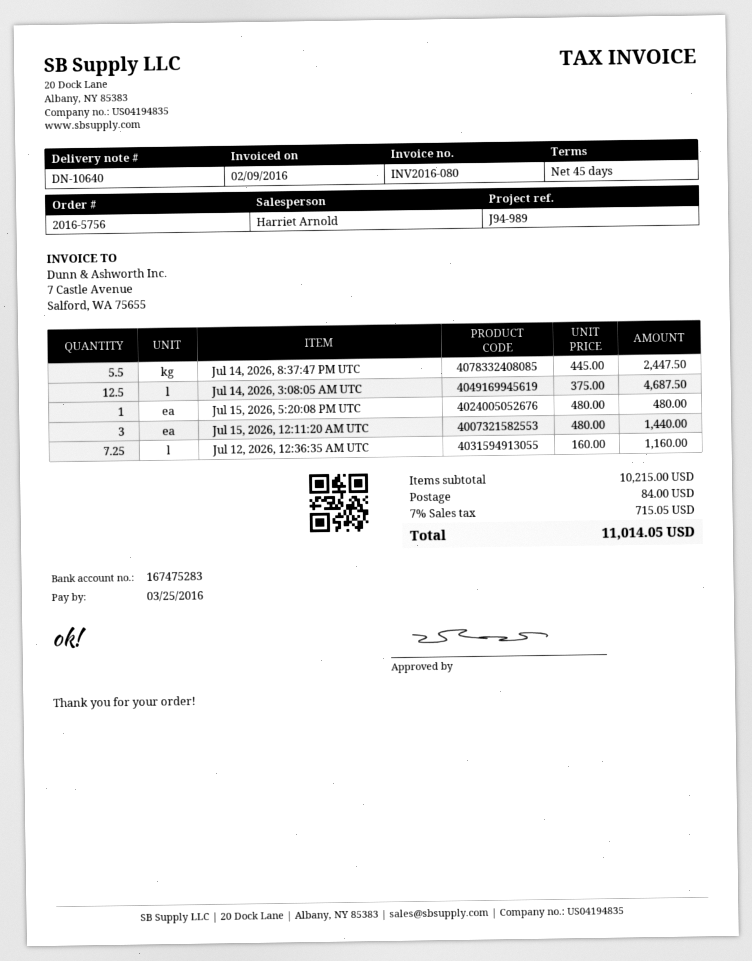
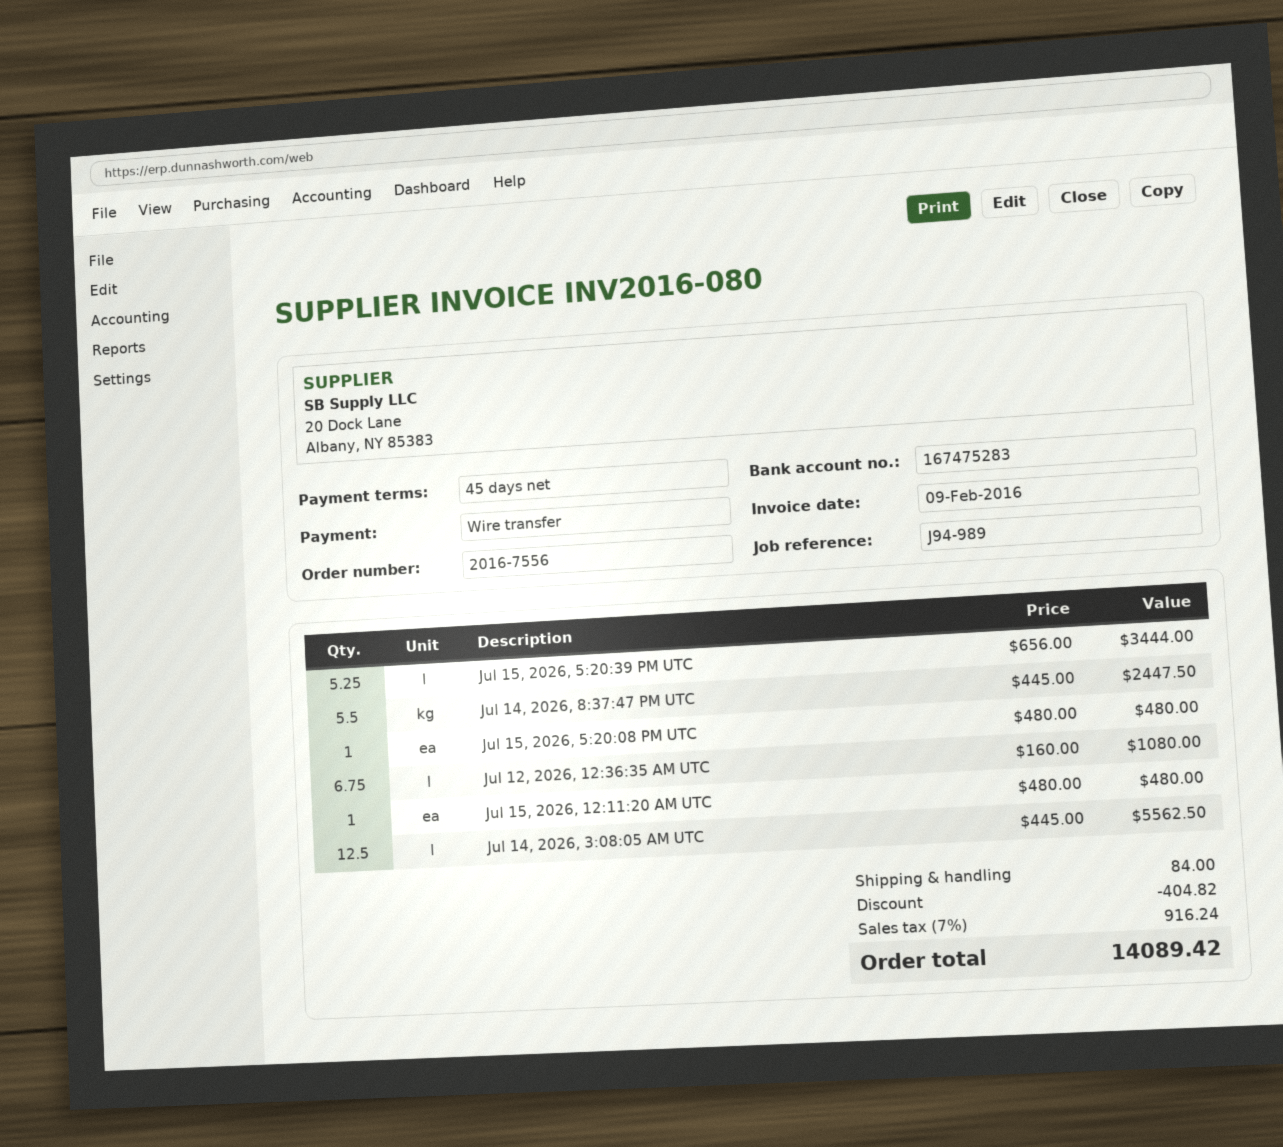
order number: 2016-5756 -> 2016-7556
Jul 14, 2026, 3:08:05 AM UTC: 12.5 x 375.00 = 4687.50 -> 12.5 x 445.00 = 5562.50
Jul 15, 2026, 12:11:20 AM UTC: 3 x 480.00 = 1440.00 -> 1 x 480.00 = 480.00
Jul 12, 2026, 12:36:35 AM UTC: 7.25 x 160.00 = 1160.00 -> 6.75 x 160.00 = 1080.00
Jul 15, 2026, 5:20:39 PM UTC: none -> 5.25 x 656.00 = 3444.00
discount: none -> 404.82
tax: 7% = 715.05 -> 7% = 916.24
total: 11014.05 -> 14089.42

